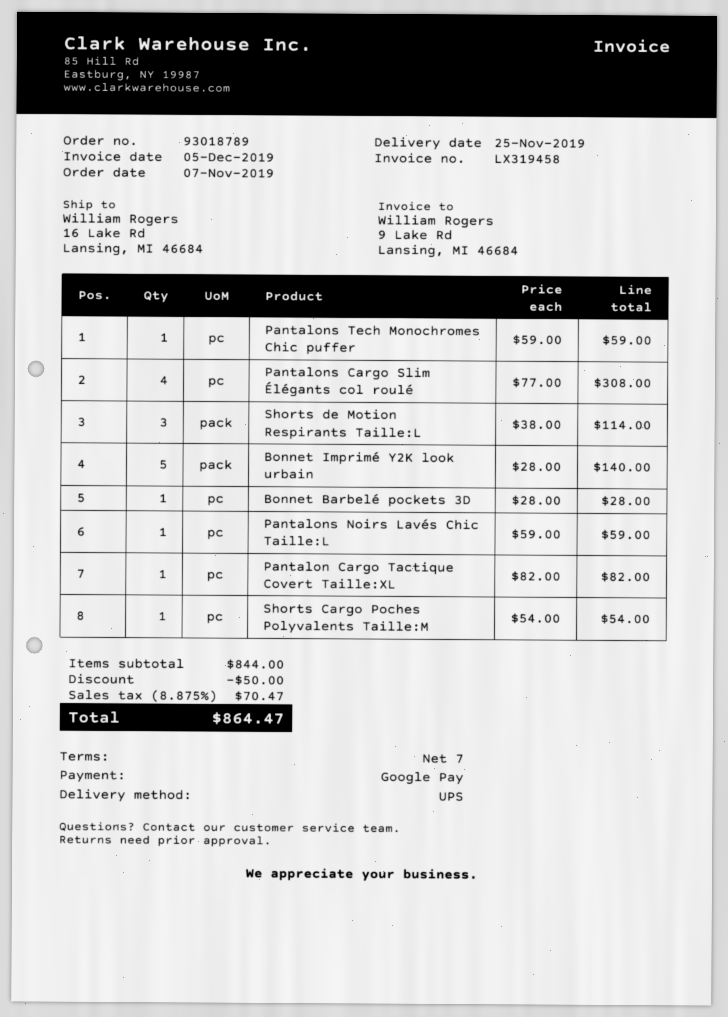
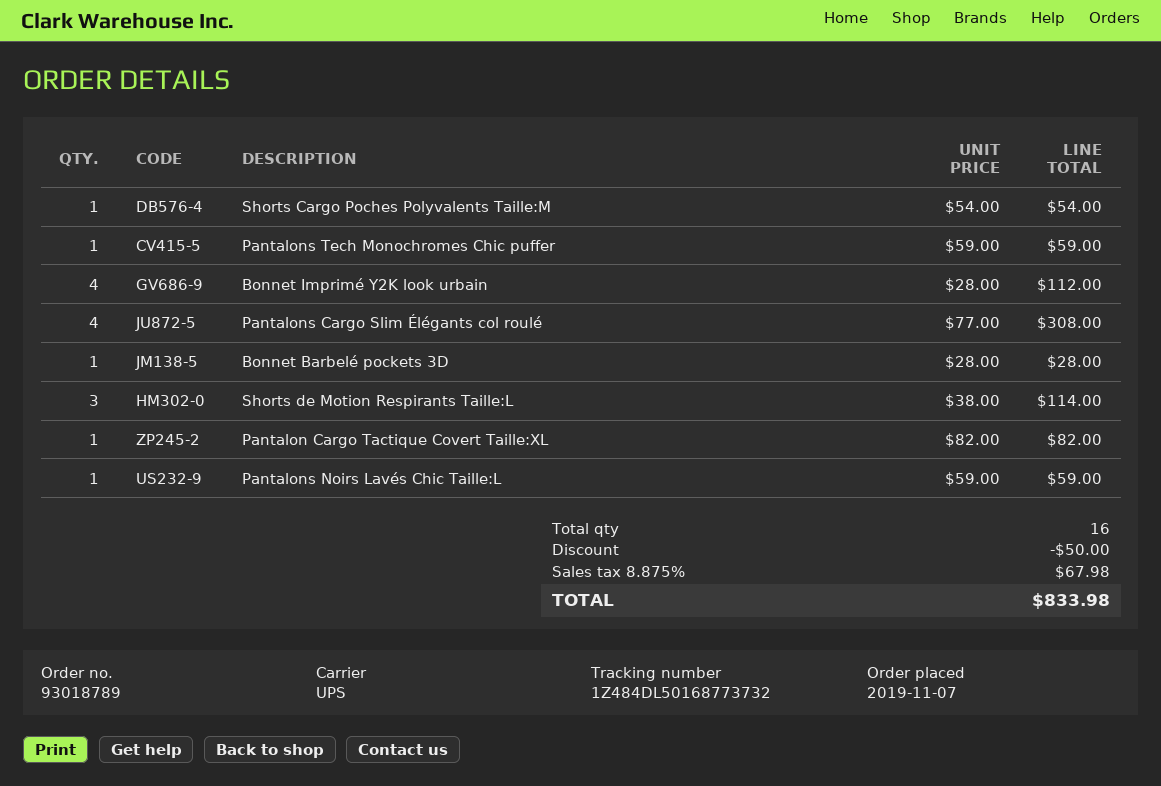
Bonnet Imprimé Y2K look urbain: 5 x 28.00 = 140.00 -> 4 x 28.00 = 112.00
tax: 8.875% = 70.47 -> 8.875% = 67.98
total: 864.47 -> 833.98

